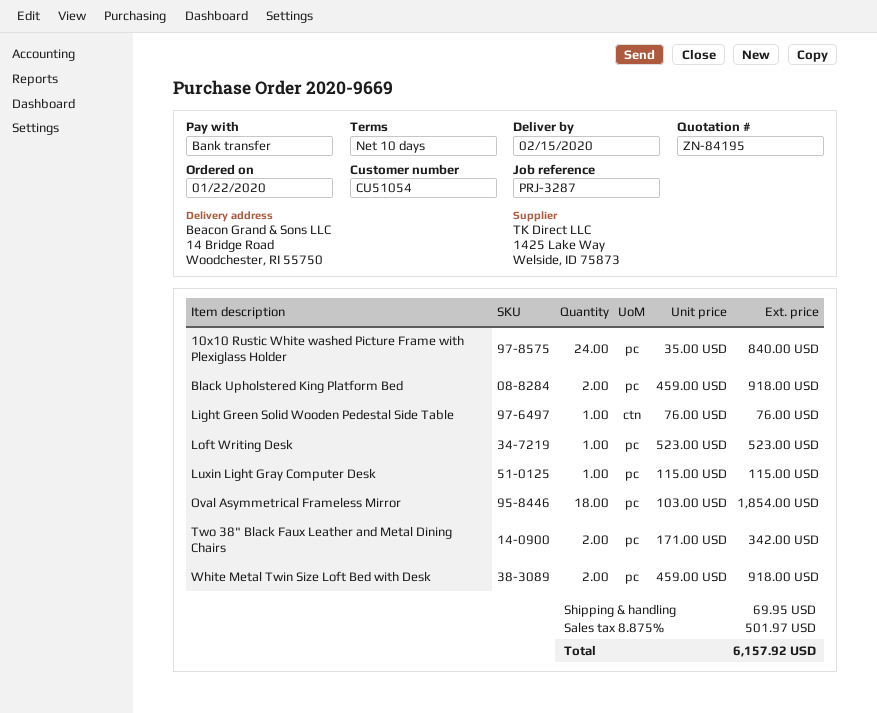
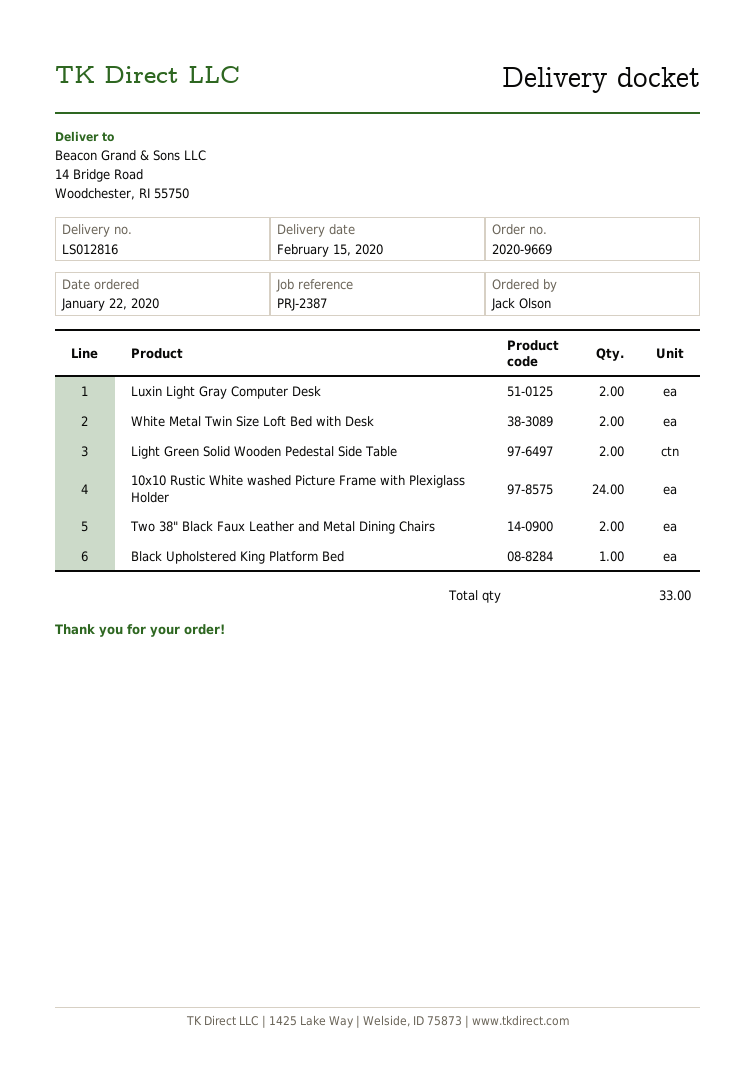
reference: PRJ-3287 -> PRJ-2387
Black Upholstered King Platform Bed: 2 -> 1
Light Green Solid Wooden Pedestal Side Table: 1 -> 2
Loft Writing Desk: 1 -> none
Luxin Light Gray Computer Desk: 1 -> 2
Oval Asymmetrical Frameless Mirror: 18 -> none

